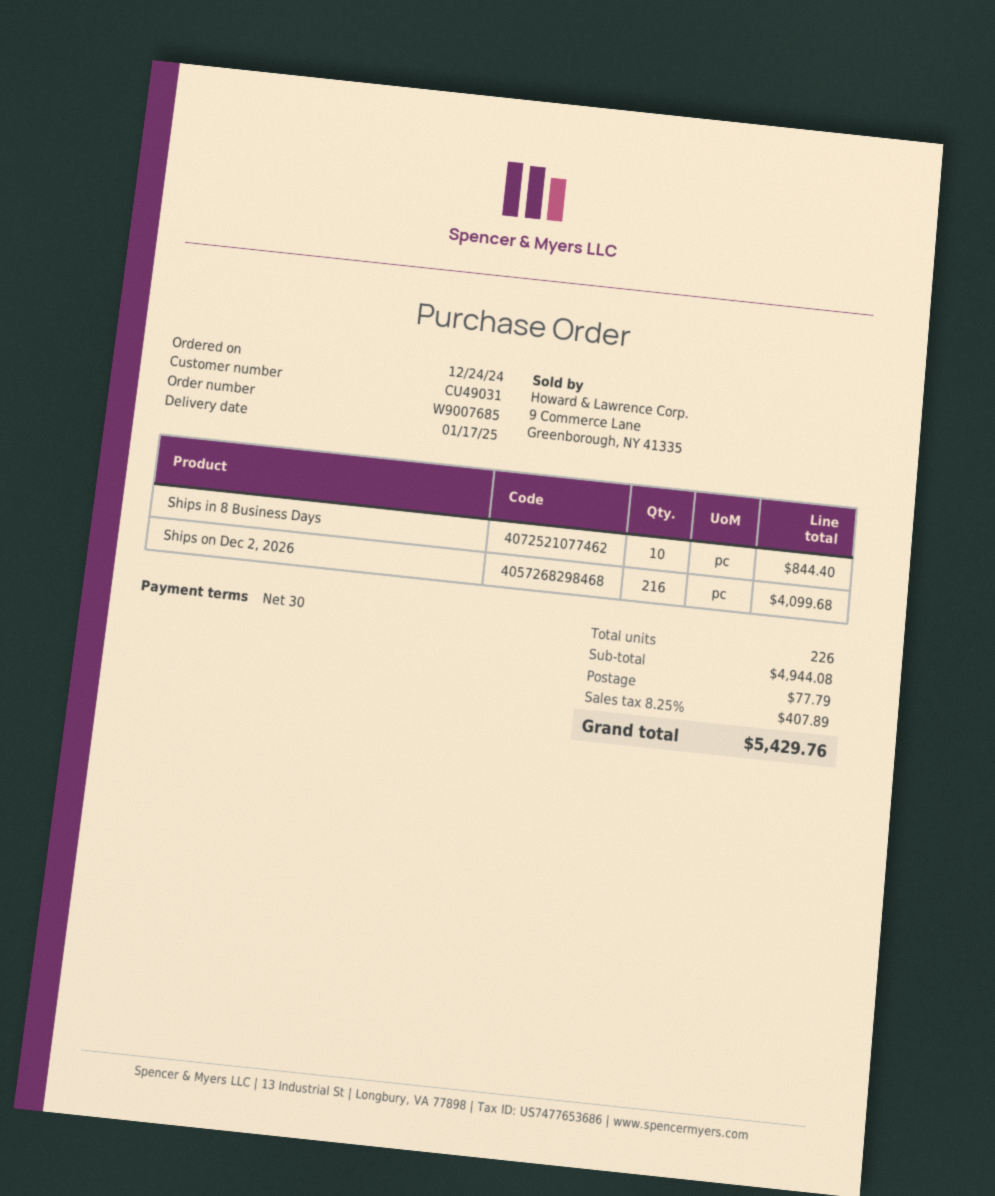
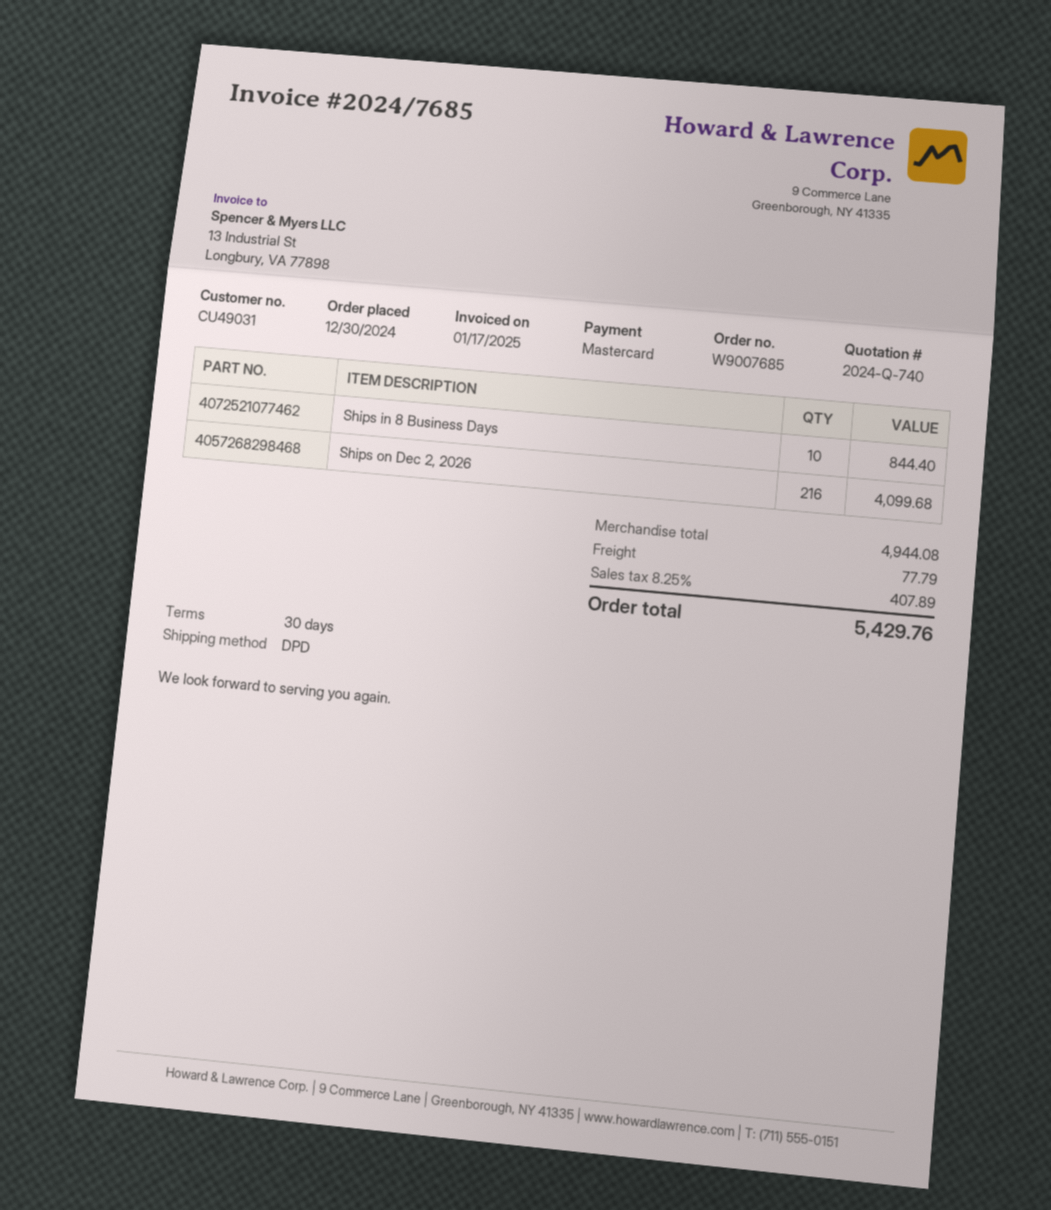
order date: 2024-12-24 -> 2024-12-30

